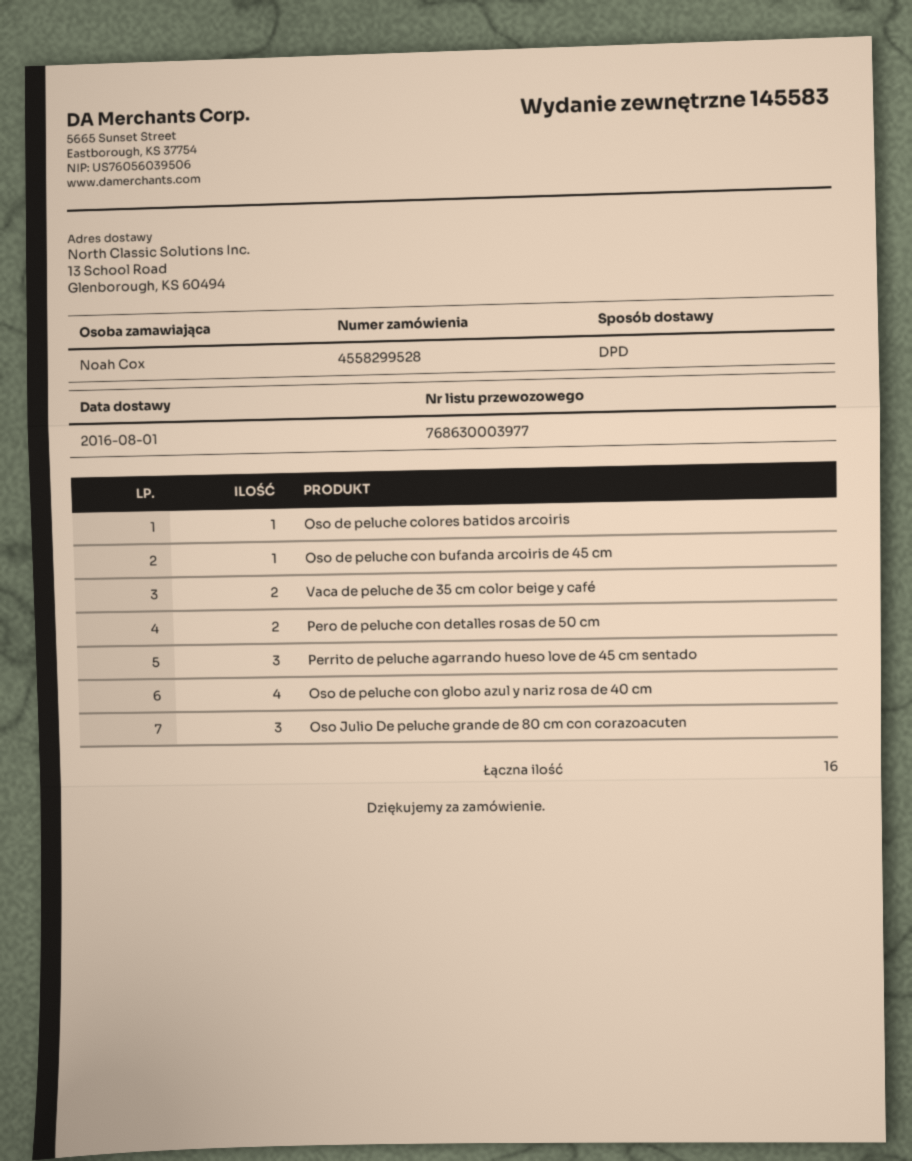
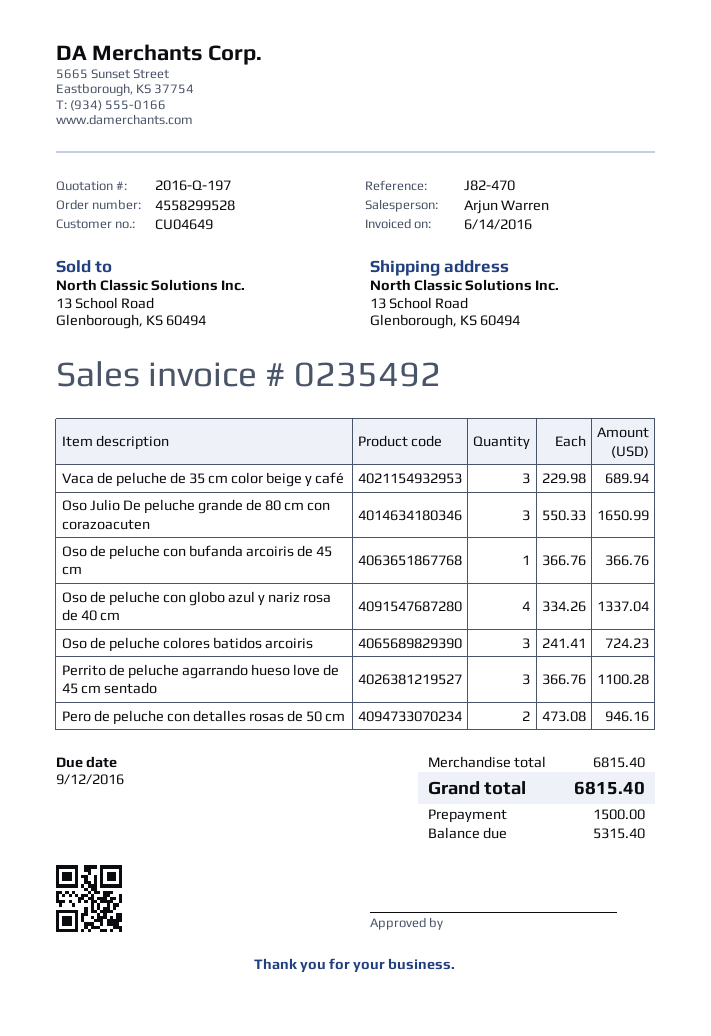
Oso de peluche colores batidos arcoiris: 1 -> 3
Vaca de peluche de 35 cm color beige y café: 2 -> 3

